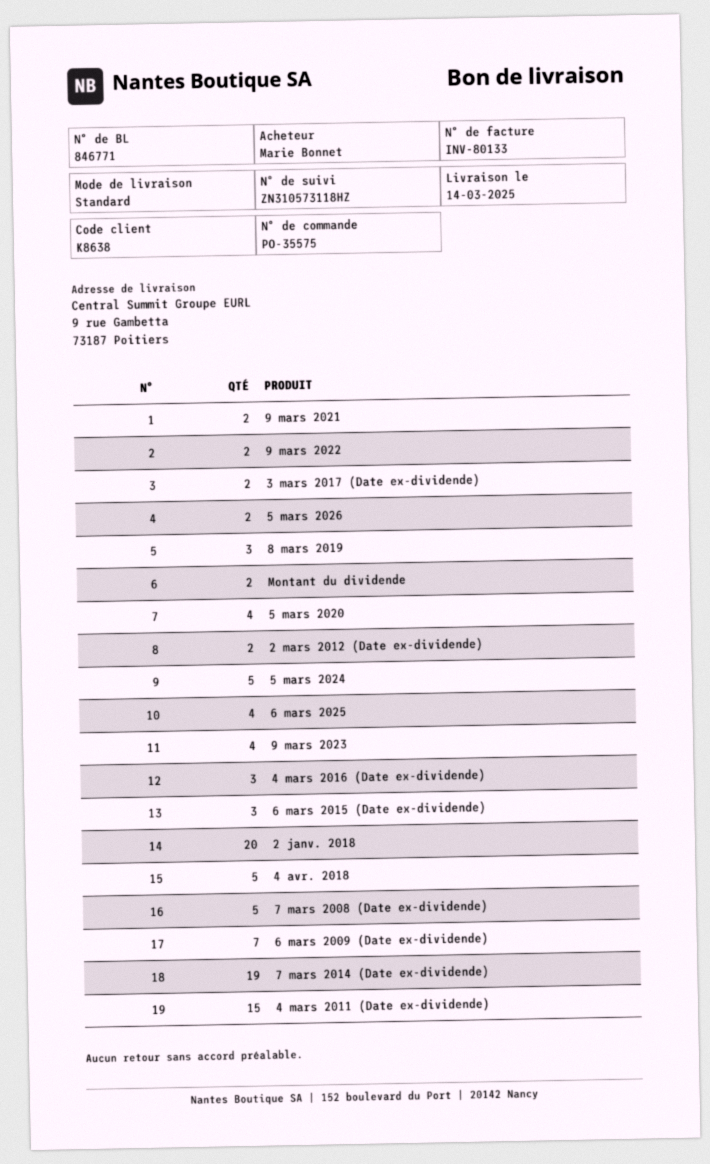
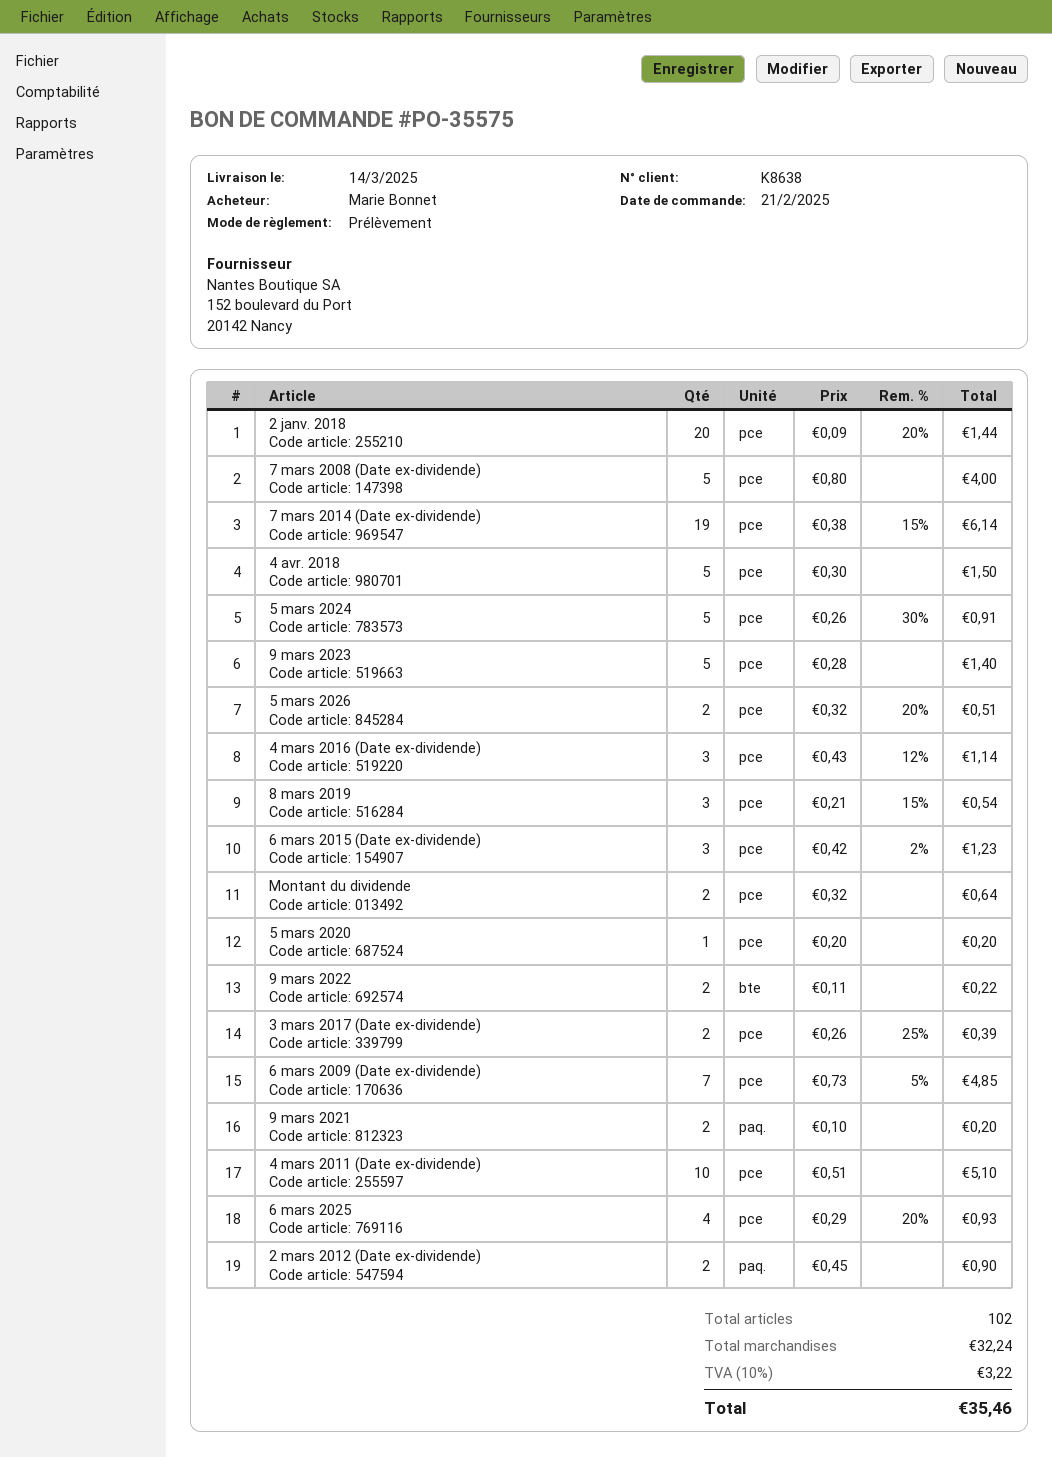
5 mars 2020: 4 -> 1
9 mars 2023: 4 -> 5
4 mars 2011 (Date ex-dividende): 15 -> 10

